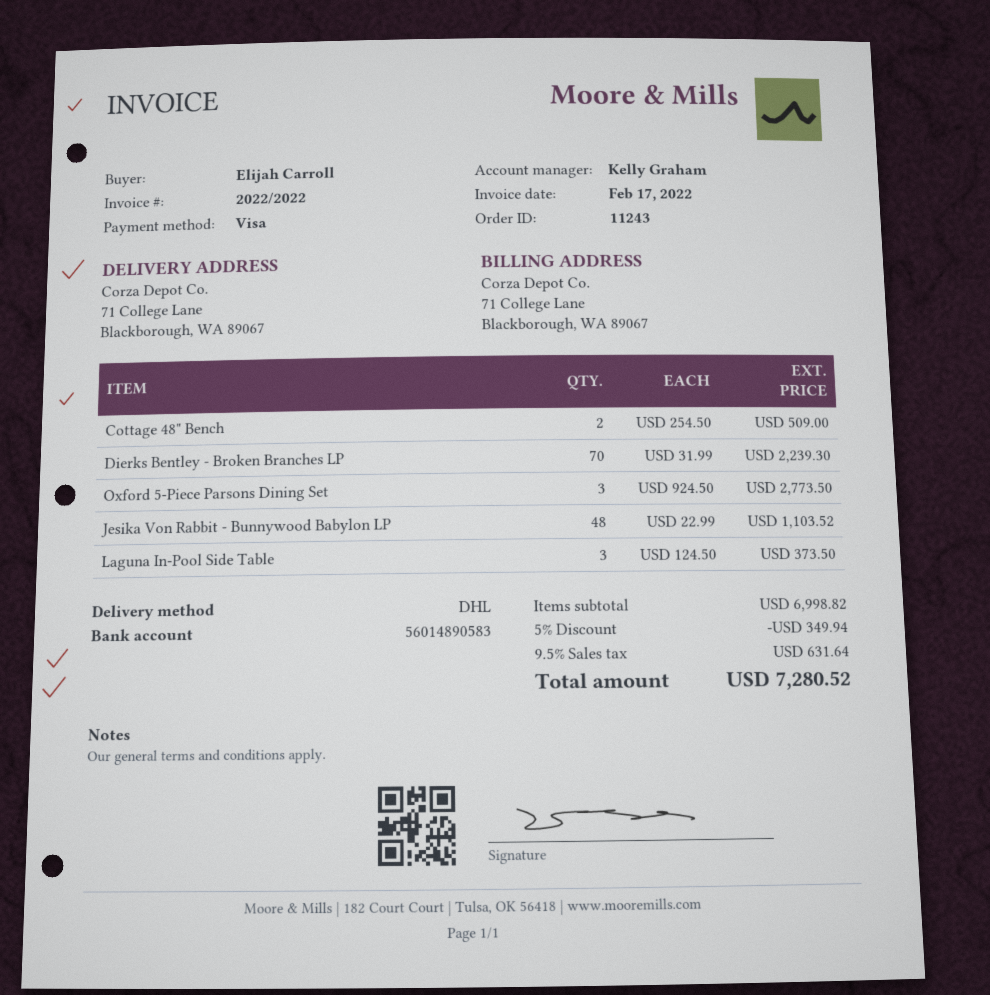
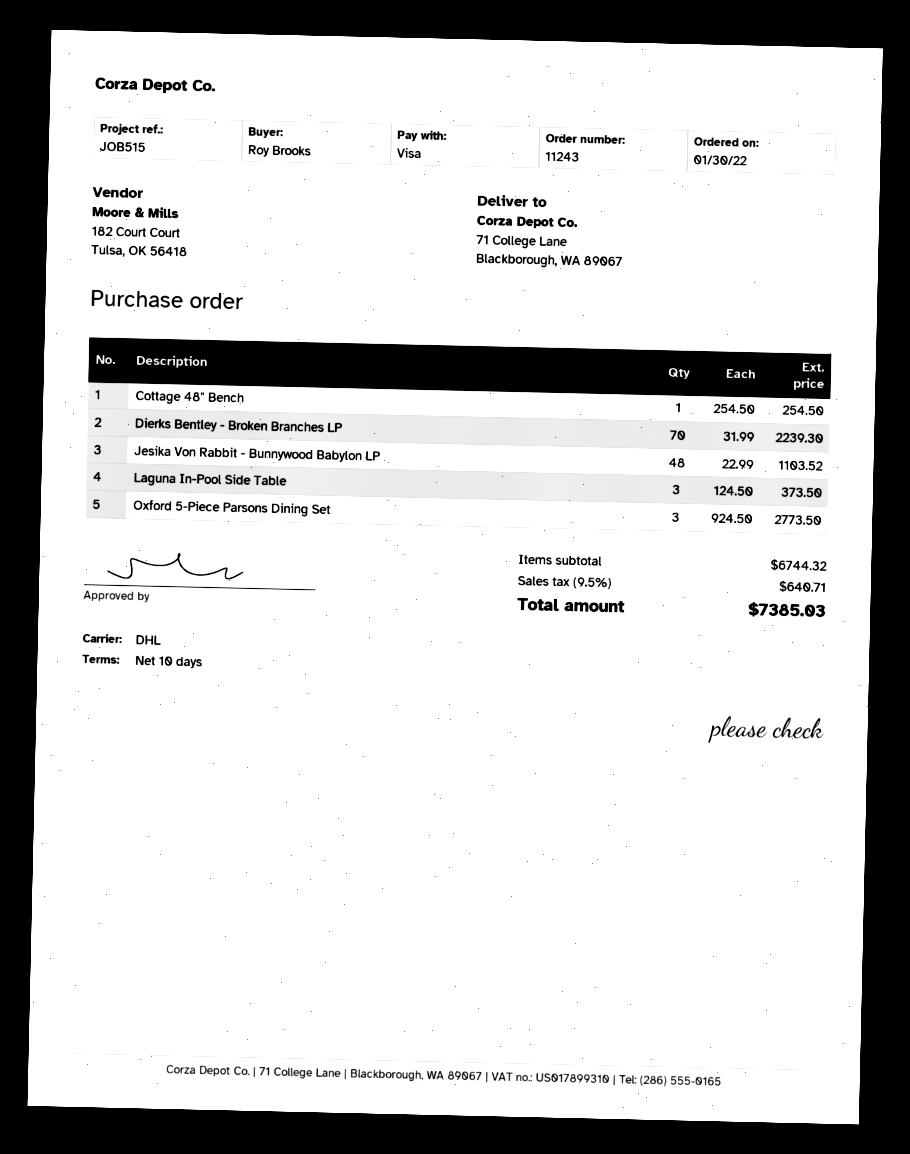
ordered by: Elijah Carroll -> Roy Brooks
Cottage 48" Bench: 2 x 254.50 = 509.00 -> 1 x 254.50 = 254.50
subtotal: 6998.82 -> 6744.32
discount: 5% = 349.94 -> none
tax: 9.5% = 631.64 -> 9.5% = 640.71
total: 7280.52 -> 7385.03

